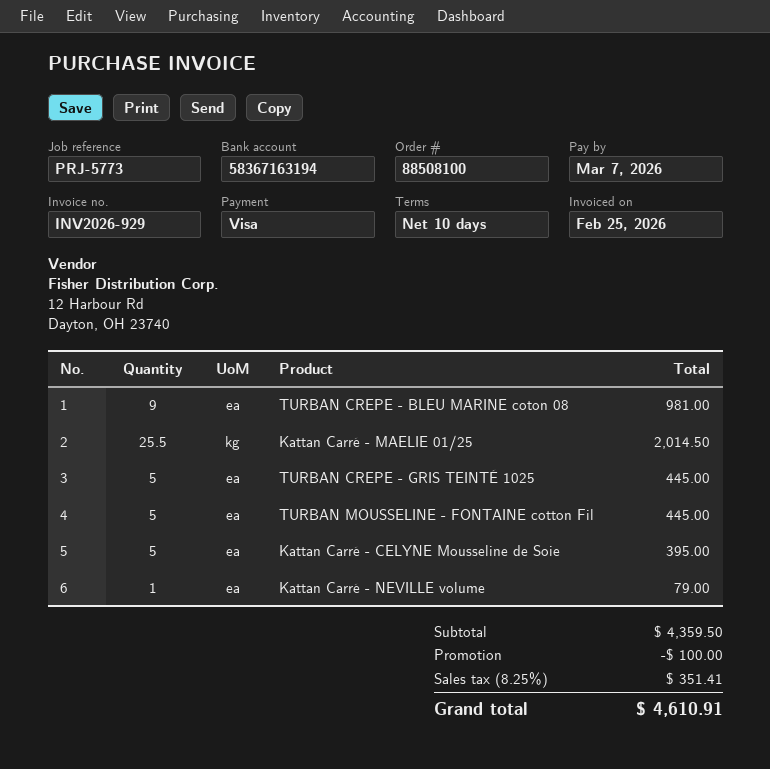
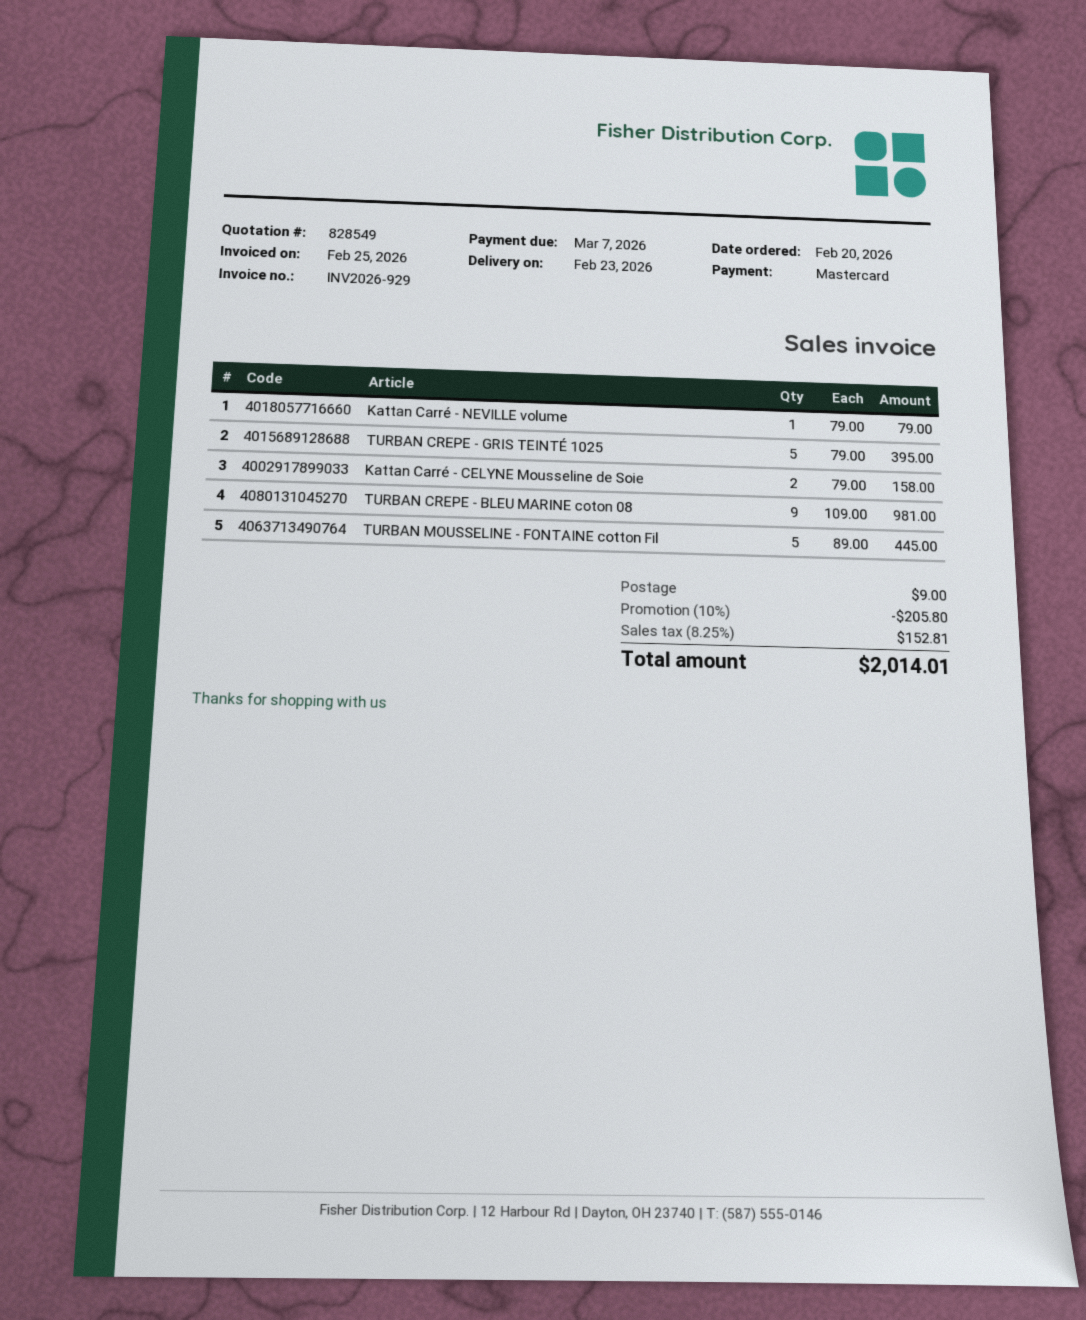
payment method: Visa -> Mastercard
Kattan Carré - MAELIE 01/25: 25.5 for 2014.50 -> none
TURBAN CREPE - GRIS TEINTÉ 1025: 5 for 445.00 -> 5 for 395.00
Kattan Carré - CELYNE Mousseline de Soie: 5 for 395.00 -> 2 for 158.00
discount: 100.00 -> 205.80
shipping: none -> 9.00
tax: 8.25% = 351.41 -> 8.25% = 152.81
total: 4610.91 -> 2014.01

